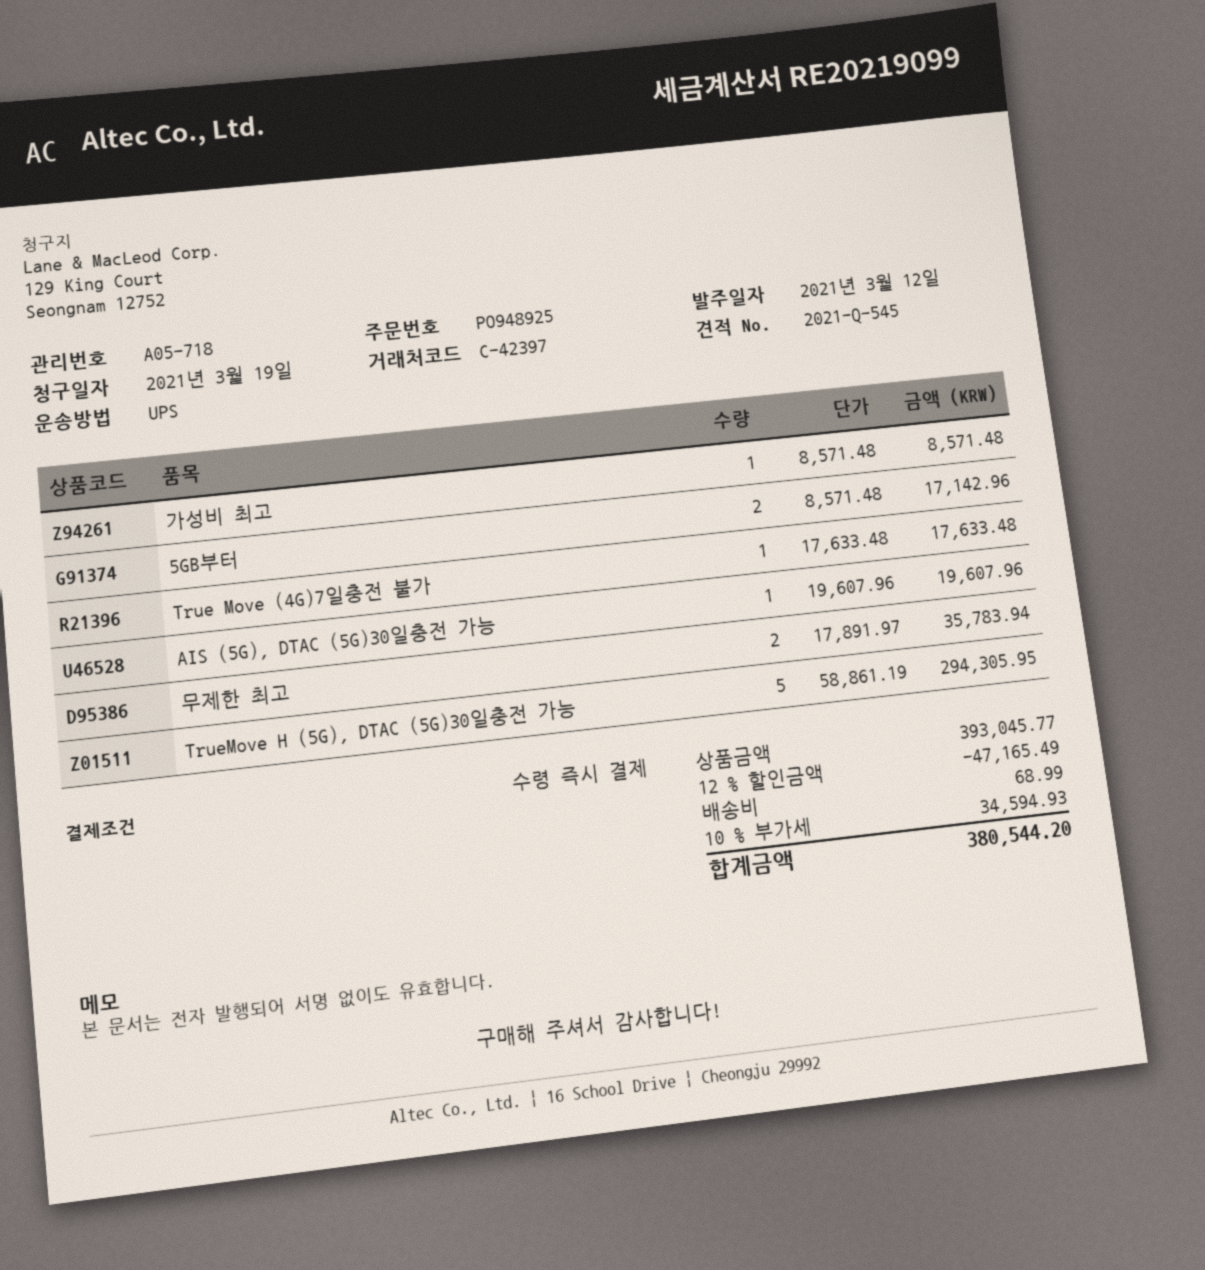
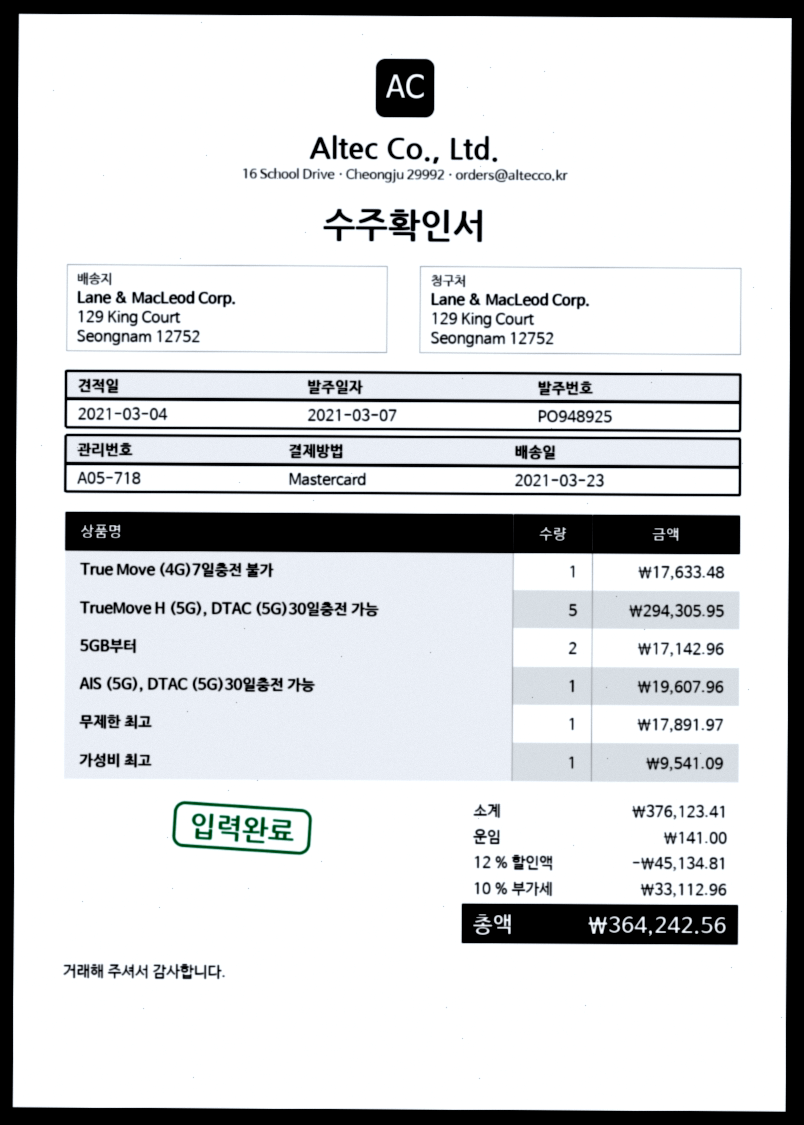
order date: 2021-03-12 -> 2021-03-07
가성비 최고: 1 for 8571.48 -> 1 for 9541.09
무제한 최고: 2 for 35783.94 -> 1 for 17891.97
subtotal: 393045.77 -> 376123.41
discount: 12% = 47165.49 -> 12% = 45134.81
shipping: 68.99 -> 141.00
tax: 10% = 34594.93 -> 10% = 33112.96
total: 380544.20 -> 364242.56

